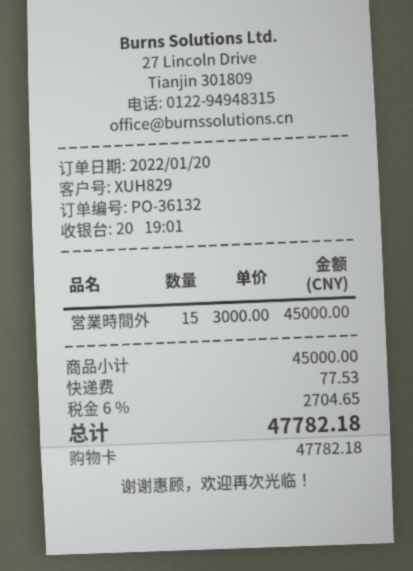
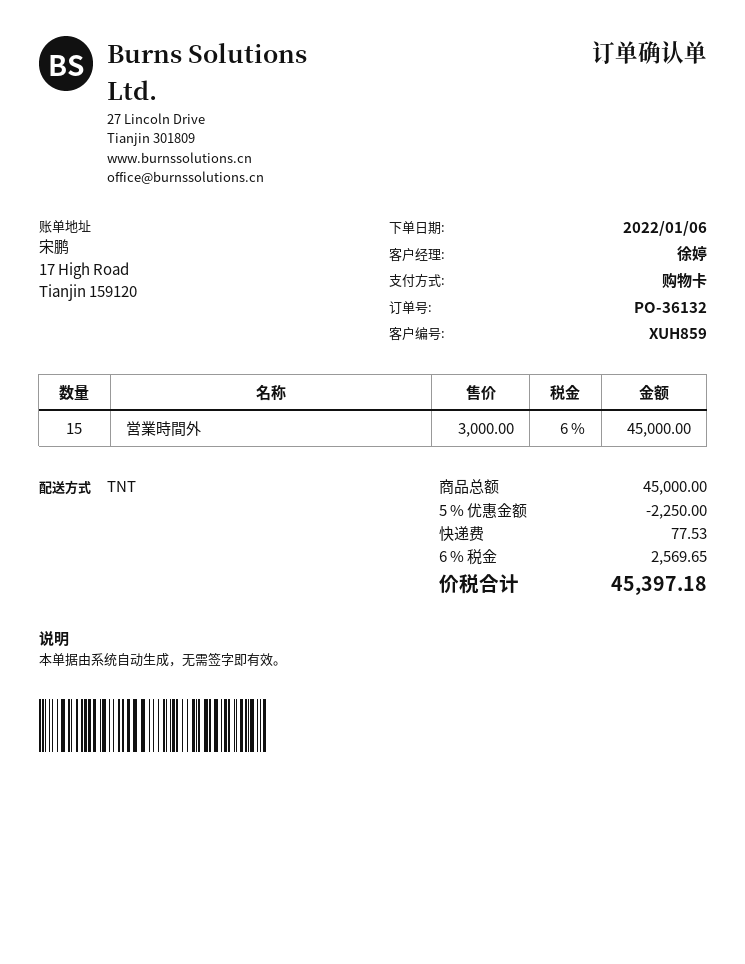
order date: 2022-01-20 -> 2022-01-06
customer number: XUH829 -> XUH859
discount: none -> 5% = 2250.00
tax: 6% = 2704.65 -> 6% = 2569.65
total: 47782.18 -> 45397.18

